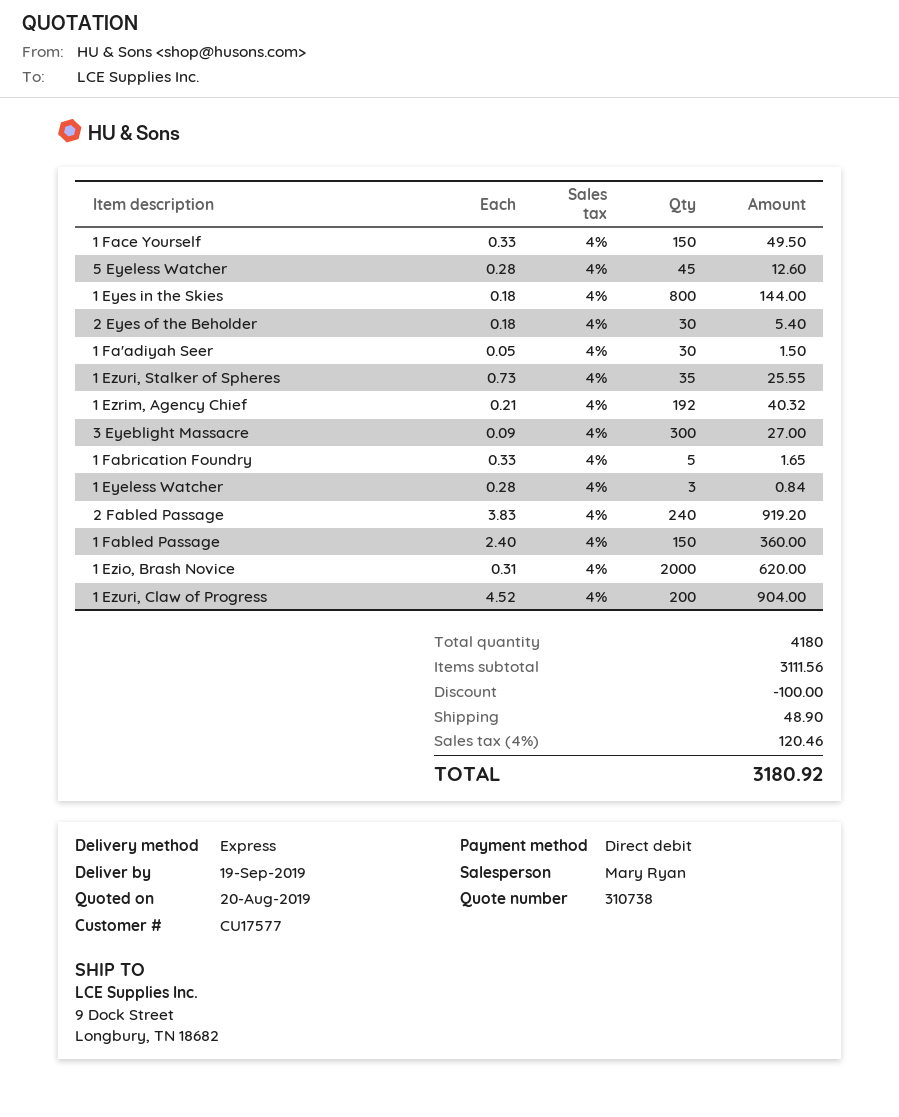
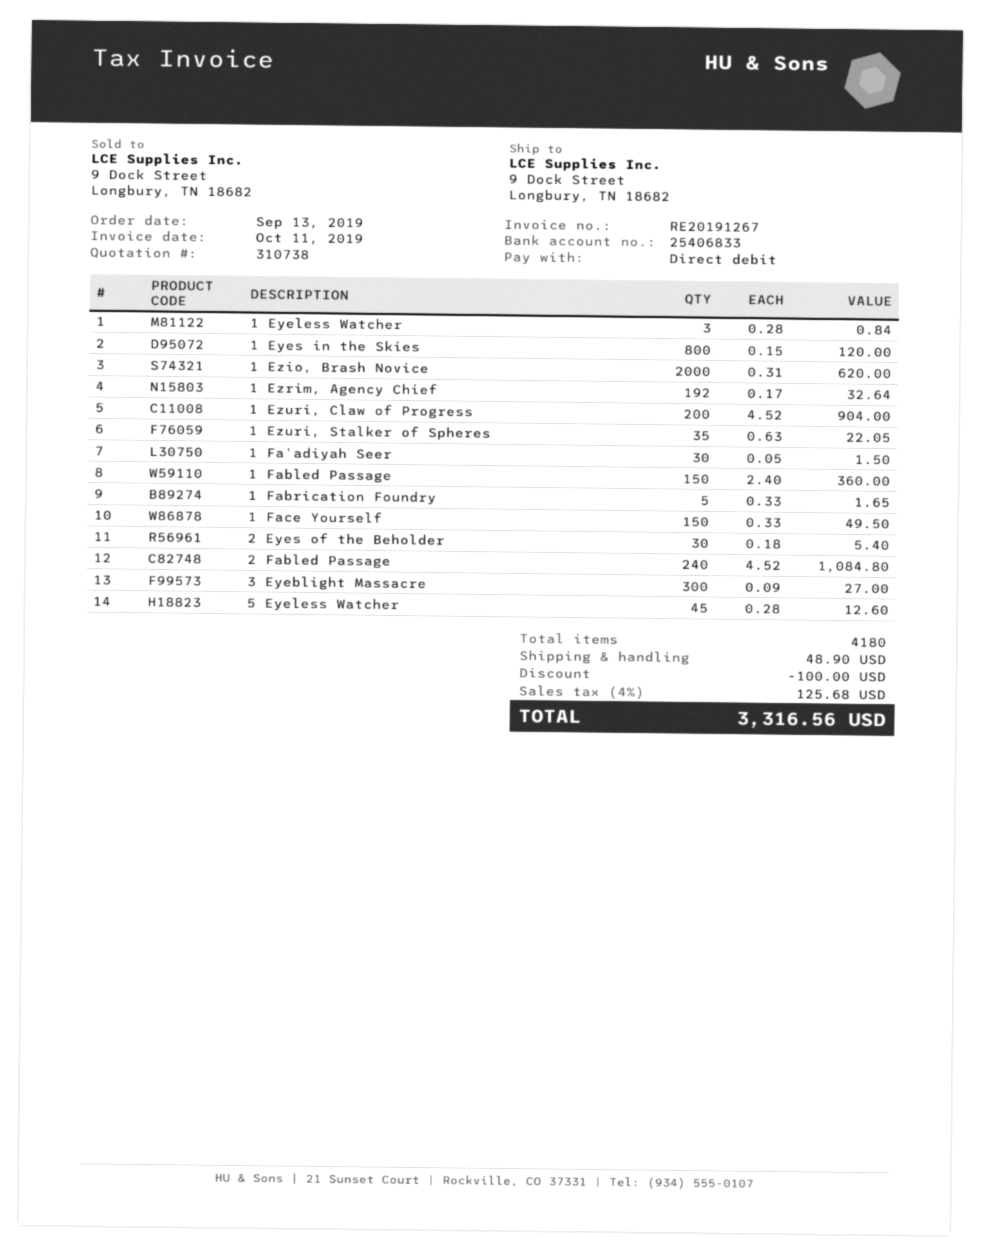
1 Eyes in the Skies: 800 x 0.18 = 144.00 -> 800 x 0.15 = 120.00
1 Ezuri, Stalker of Spheres: 35 x 0.73 = 25.55 -> 35 x 0.63 = 22.05
1 Ezrim, Agency Chief: 192 x 0.21 = 40.32 -> 192 x 0.17 = 32.64
2 Fabled Passage: 240 x 3.83 = 919.20 -> 240 x 4.52 = 1084.80
tax: 4% = 120.46 -> 4% = 125.68
total: 3180.92 -> 3316.56

